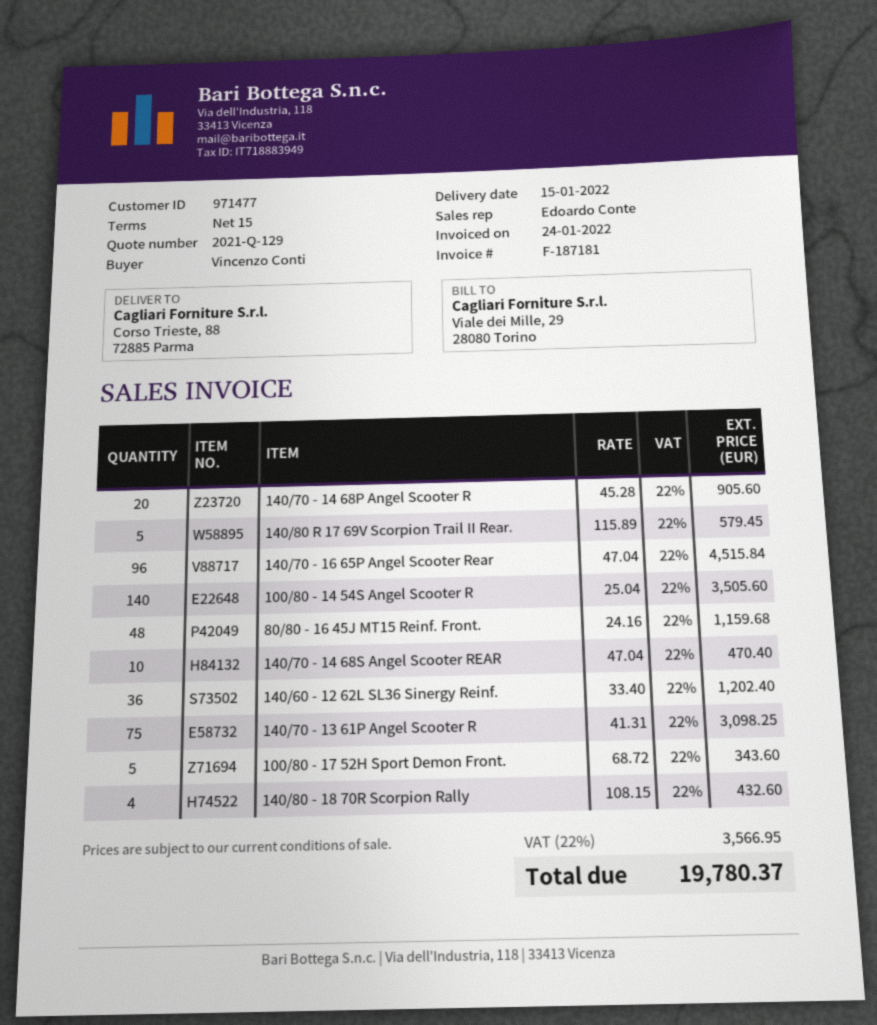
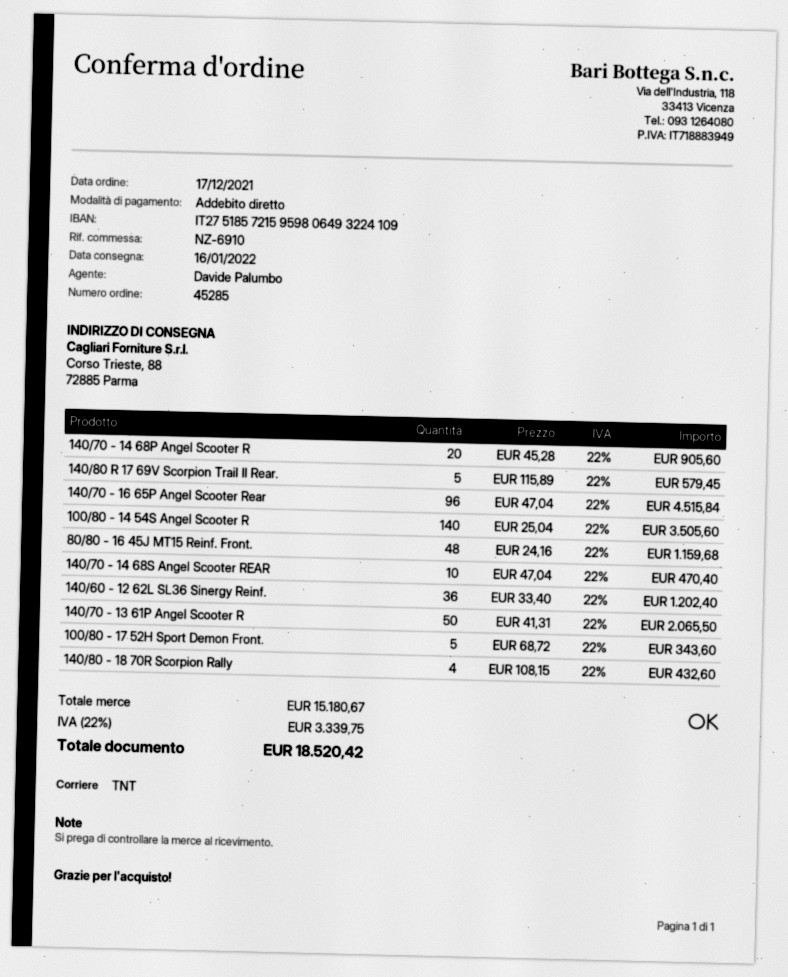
delivery date: 2022-01-15 -> 2022-01-16
sales rep: Edoardo Conte -> Davide Palumbo
140/70 - 13 61P Angel Scooter R: 75 x 41.31 = 3098.25 -> 50 x 41.31 = 2065.50
tax: 22% = 3566.95 -> 22% = 3339.75
total: 19780.37 -> 18520.42

